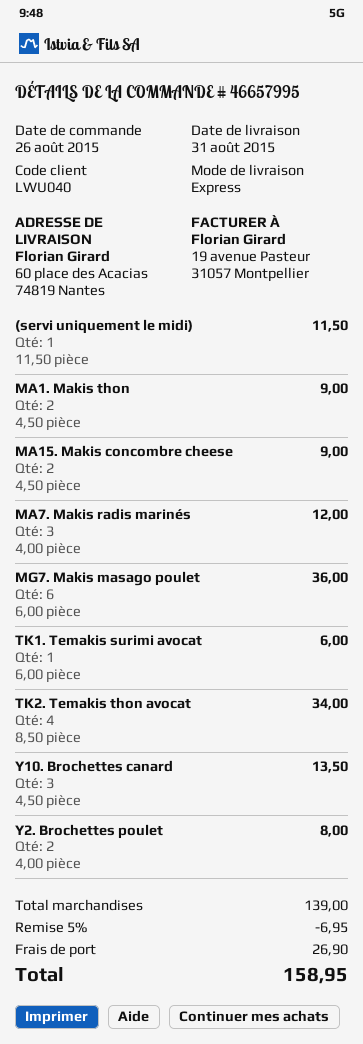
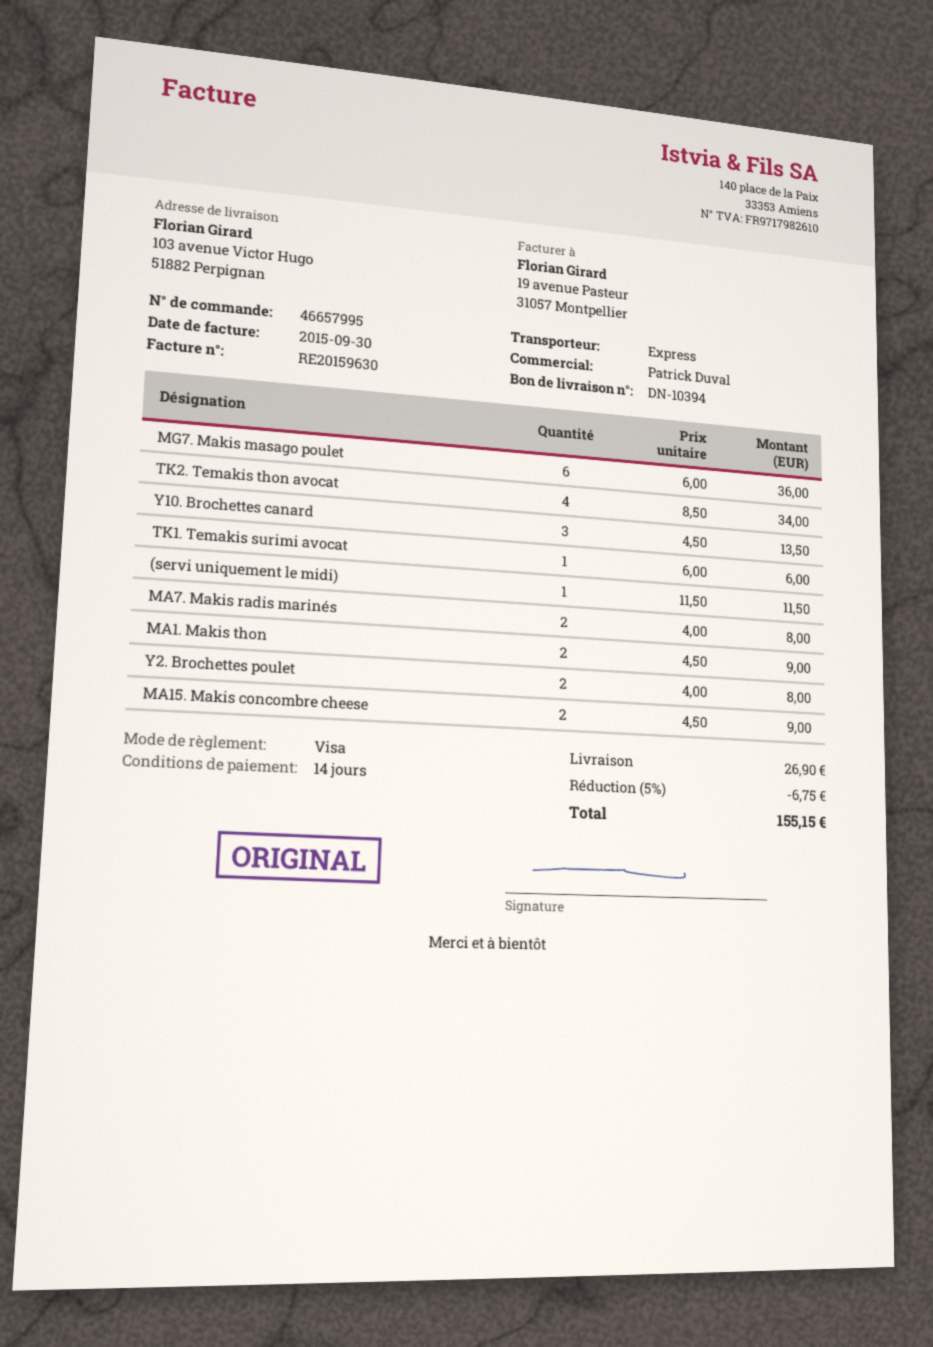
ship to: 60 place des Acacias, 74819 Nantes -> 103 avenue Victor Hugo, 51882 Perpignan
MA7. Makis radis marinés: 3 x 4.00 = 12.00 -> 2 x 4.00 = 8.00
discount: 5% = 6.95 -> 5% = 6.75
total: 158.95 -> 155.15

